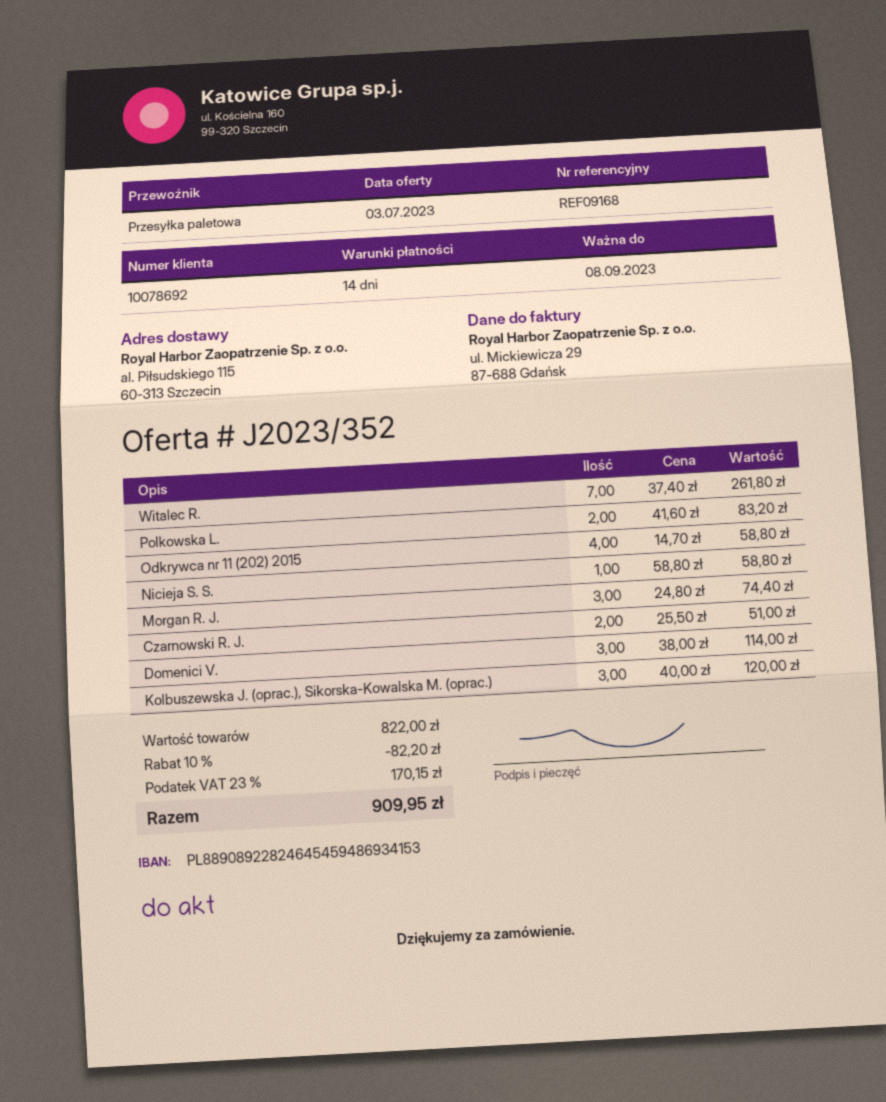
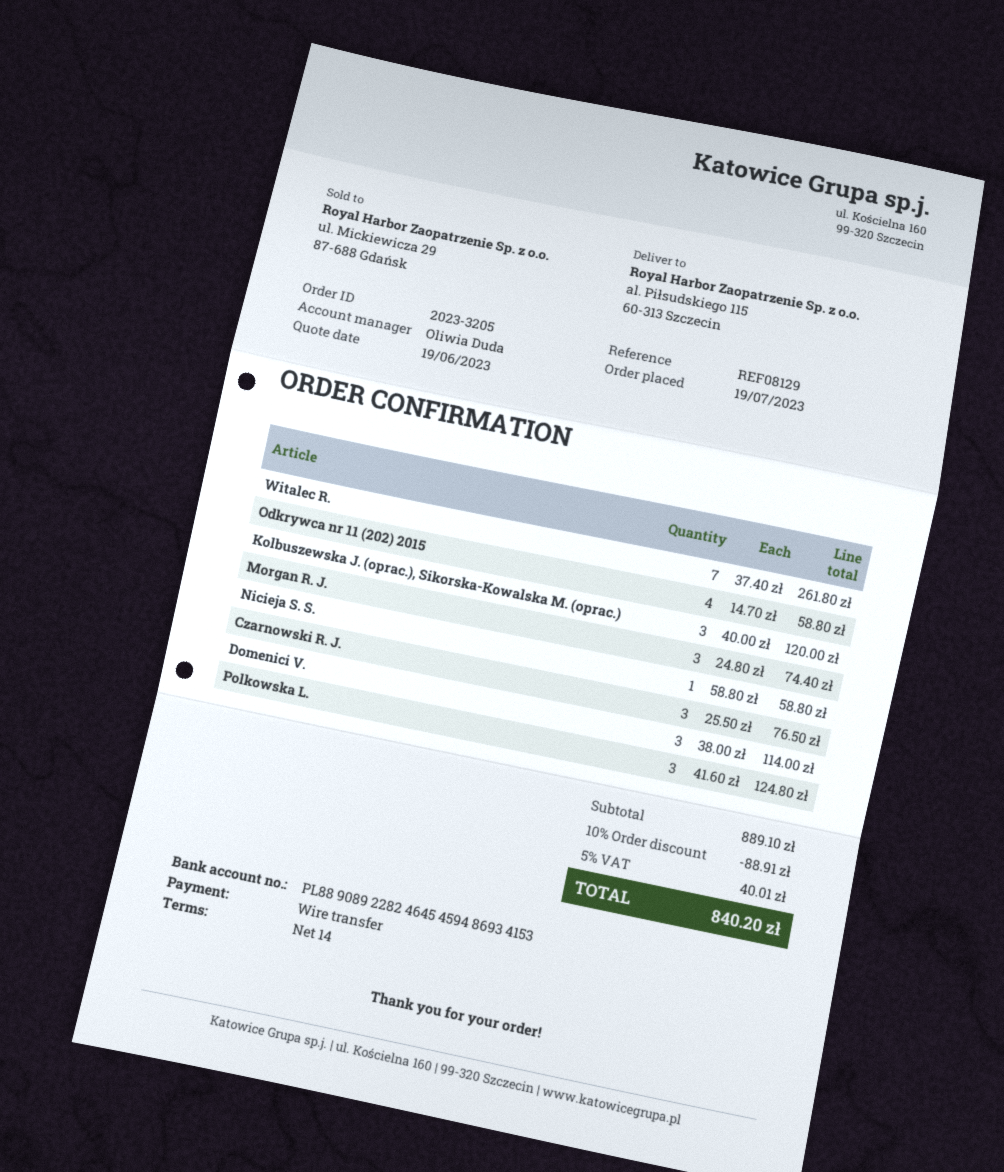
quote date: 2023-07-03 -> 2023-06-19
reference: REF09168 -> REF08129
Polkowska L.: 2 x 41.60 = 83.20 -> 3 x 41.60 = 124.80
Czarnowski R. J.: 2 x 25.50 = 51.00 -> 3 x 25.50 = 76.50
subtotal: 822.00 -> 889.10
discount: 10% = 82.20 -> 10% = 88.91
tax: 23% = 170.15 -> 5% = 40.01
total: 909.95 -> 840.20

